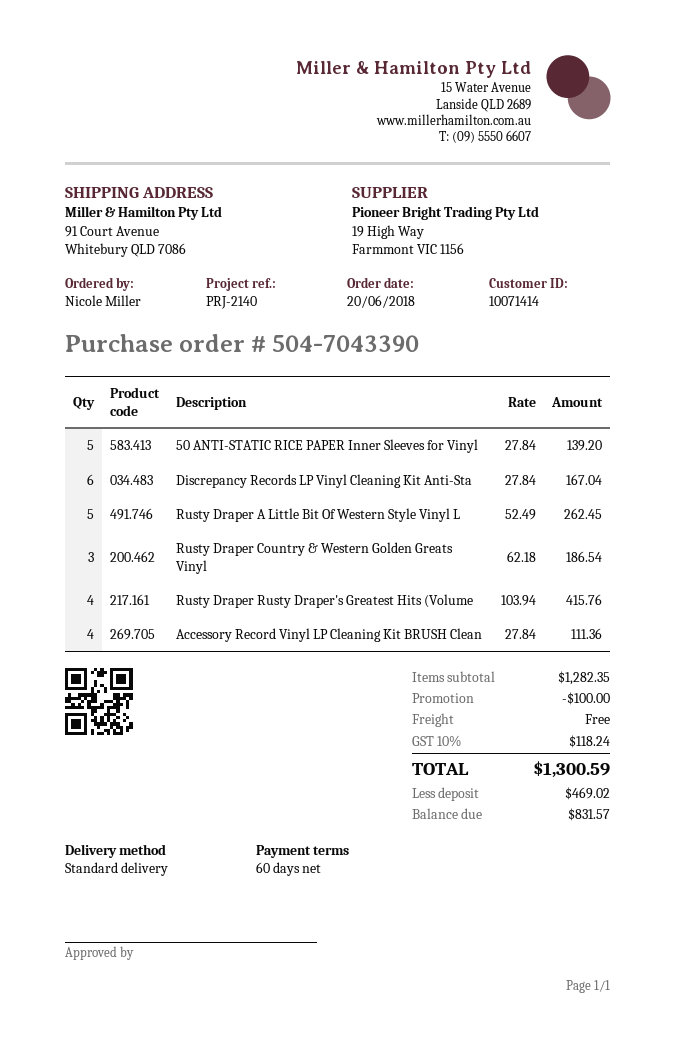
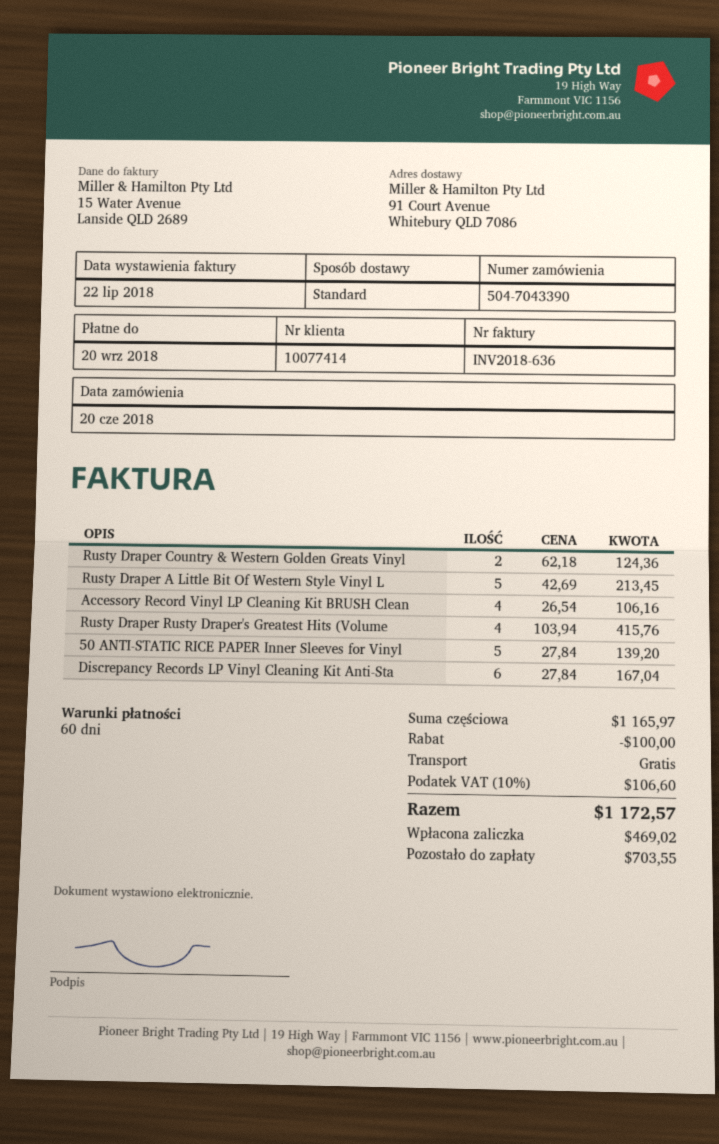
customer number: 10071414 -> 10077414
Rusty Draper A Little Bit Of Western Style Vinyl L: 5 x 52.49 = 262.45 -> 5 x 42.69 = 213.45
Rusty Draper Country & Western Golden Greats Vinyl: 3 x 62.18 = 186.54 -> 2 x 62.18 = 124.36
Accessory Record Vinyl LP Cleaning Kit BRUSH Clean: 4 x 27.84 = 111.36 -> 4 x 26.54 = 106.16
subtotal: 1282.35 -> 1165.97
tax: 10% = 118.24 -> 10% = 106.60
total: 1300.59 -> 1172.57
balance: 831.57 -> 703.55

